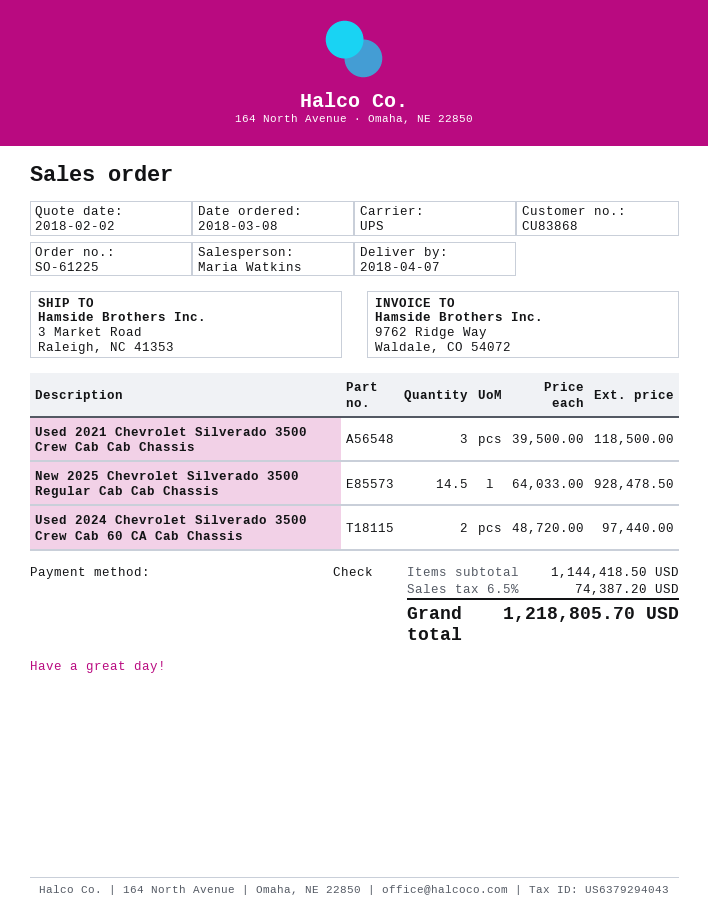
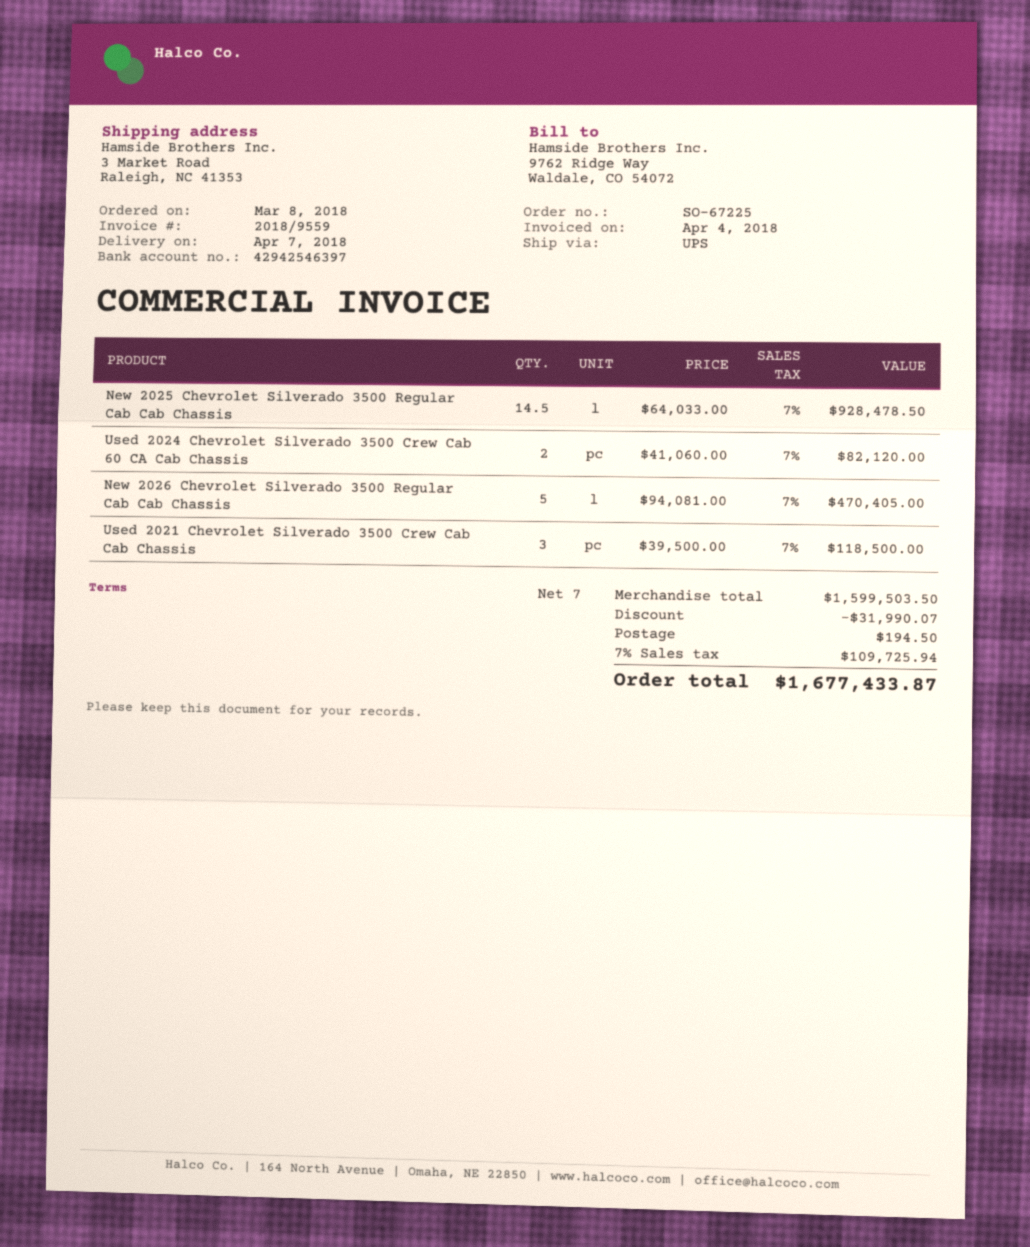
order number: SO-61225 -> SO-67225
Used 2024 Chevrolet Silverado 3500 Crew Cab 60 CA Cab Chassis: 2 x 48720.00 = 97440.00 -> 2 x 41060.00 = 82120.00
New 2026 Chevrolet Silverado 3500 Regular Cab Cab Chassis: none -> 5 x 94081.00 = 470405.00
subtotal: 1144418.50 -> 1599503.50
discount: none -> 31990.07
shipping: none -> 194.50
tax: 6.5% = 74387.20 -> 7% = 109725.94
total: 1218805.70 -> 1677433.87

